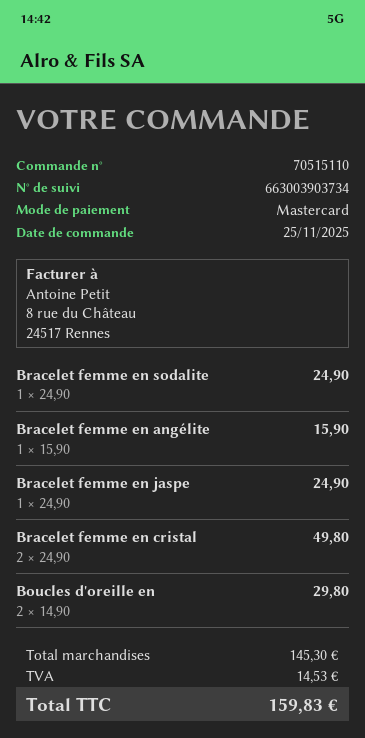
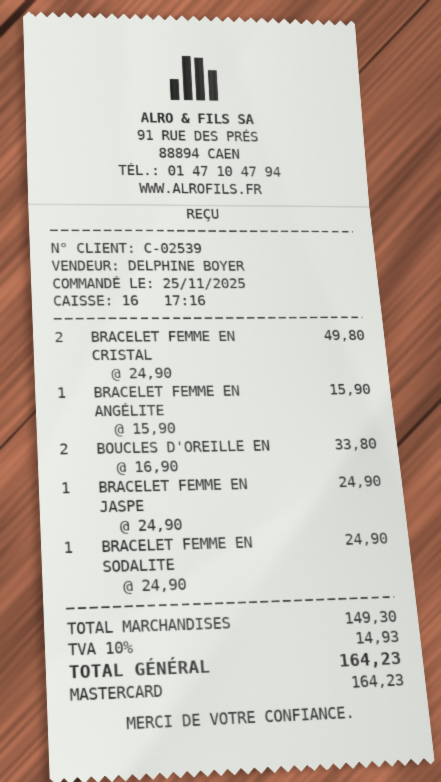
Boucles d'oreille en: 2 x 14.90 = 29.80 -> 2 x 16.90 = 33.80
subtotal: 145.30 -> 149.30
tax: 14.53 -> 14.93
total: 159.83 -> 164.23

